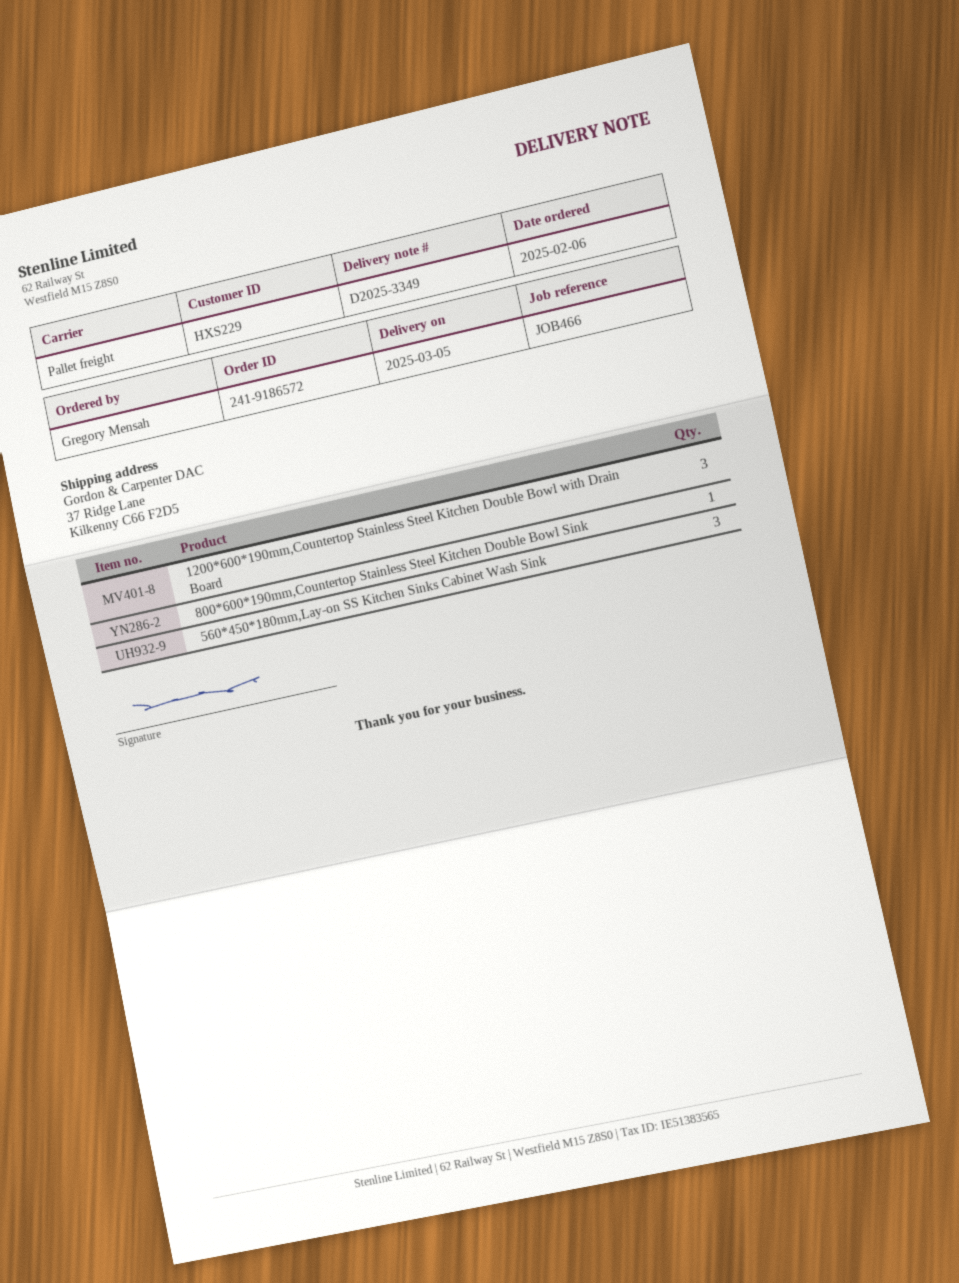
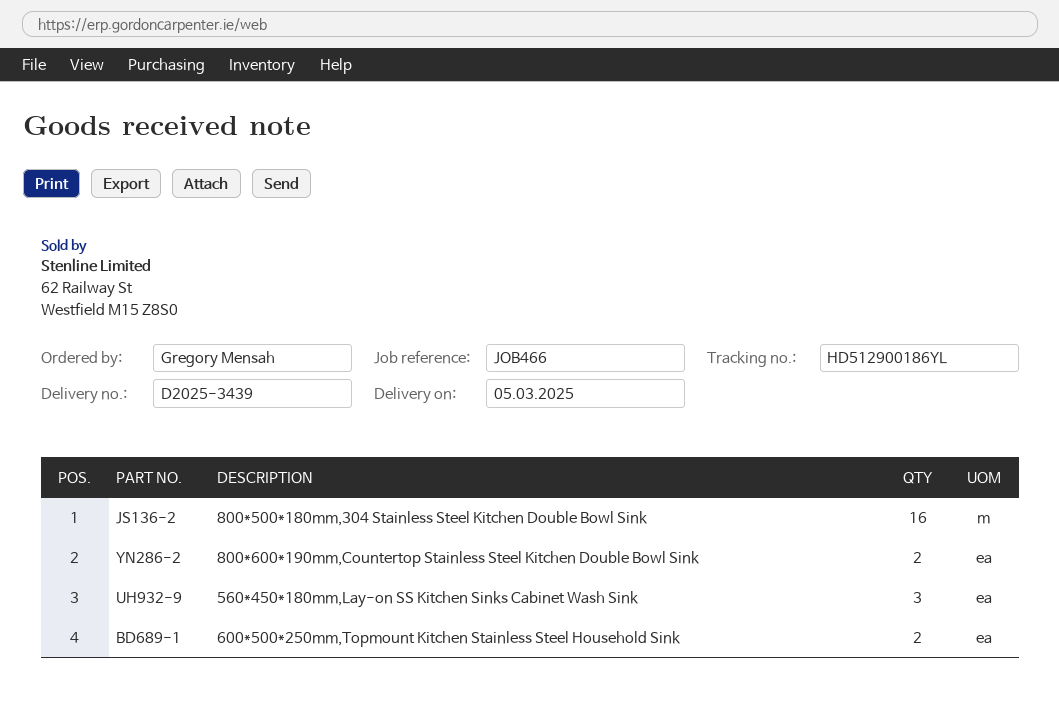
delivery note number: D2025-3349 -> D2025-3439
1200*600*190mm,Countertop Stainless Steel Kitchen Double Bowl with Drain Board: 3 -> none
800*600*190mm,Countertop Stainless Steel Kitchen Double Bowl Sink: 1 -> 2
800*500*180mm,304 Stainless Steel Kitchen Double Bowl Sink: none -> 16
600*500*250mm,Topmount Kitchen Stainless Steel Household Sink: none -> 2

